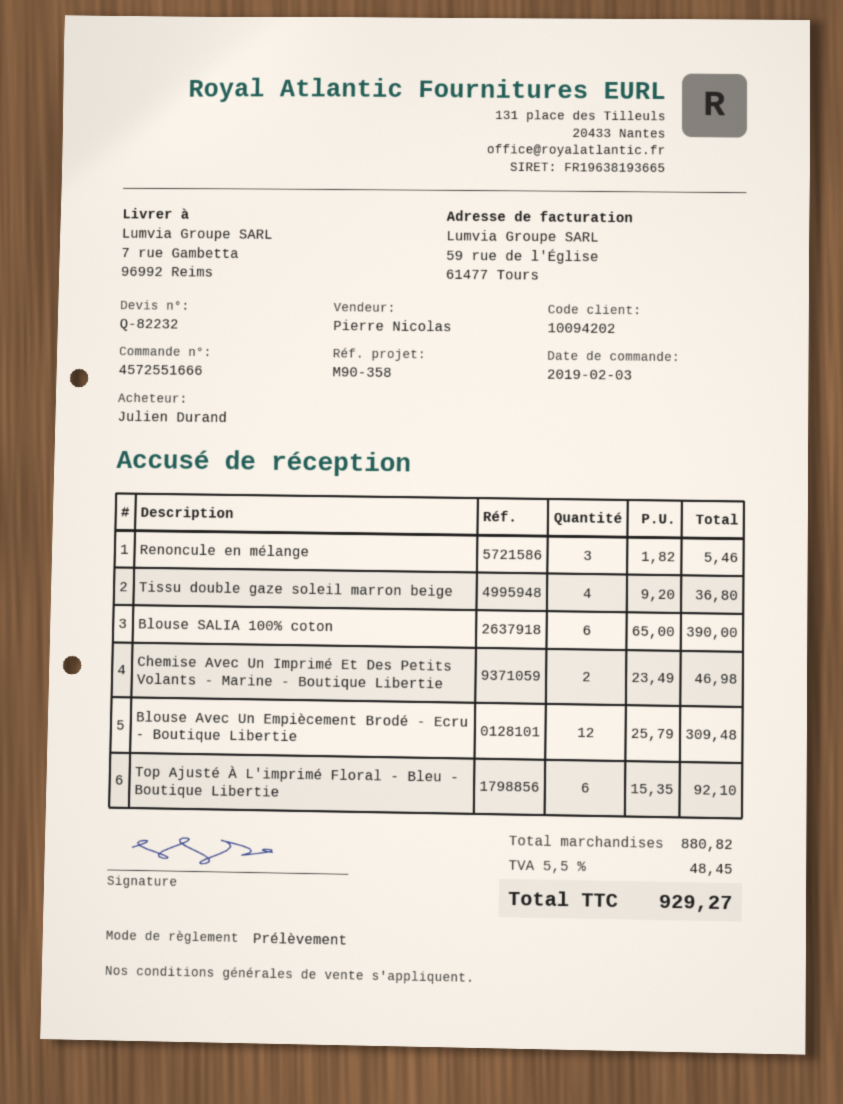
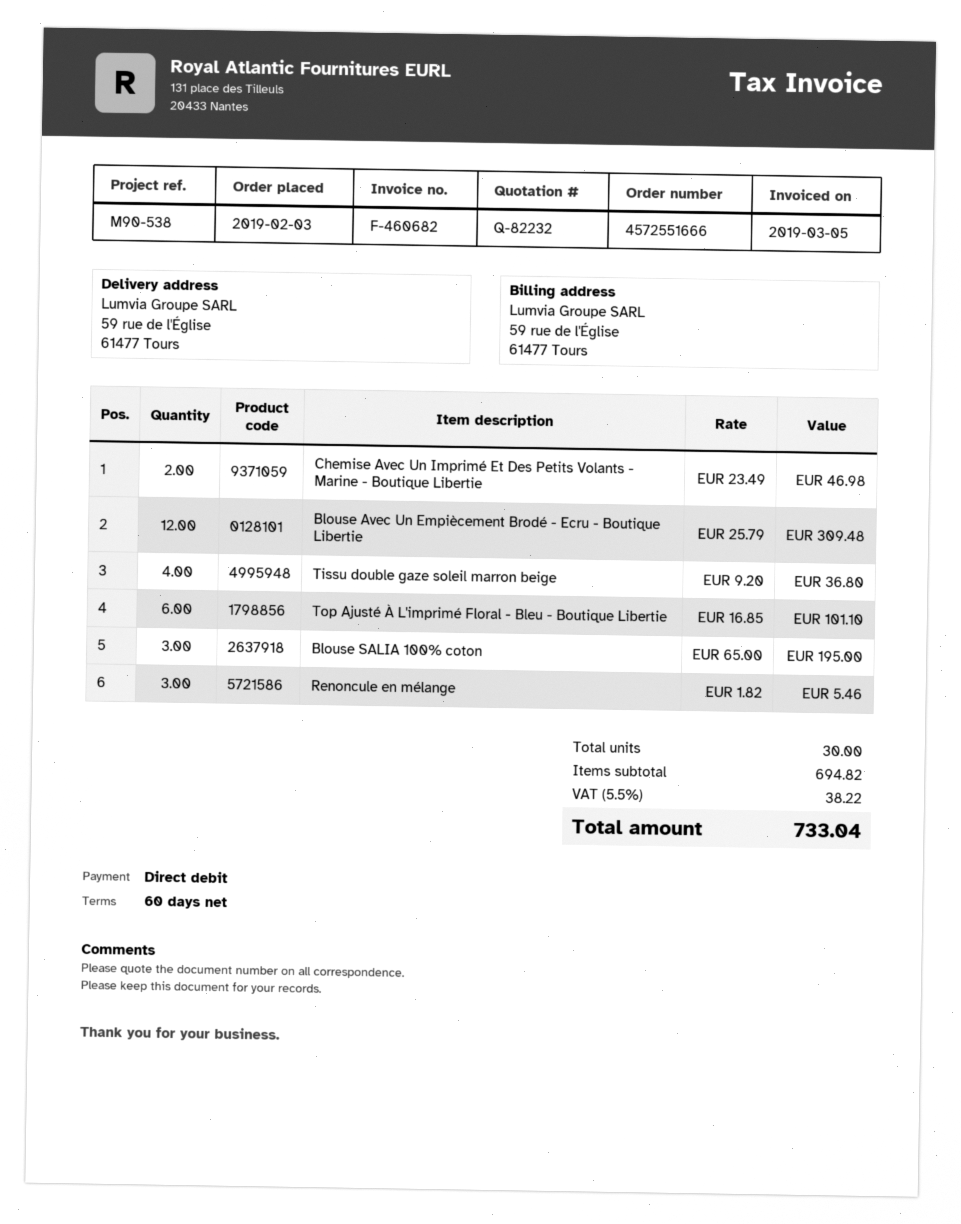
reference: M90-358 -> M90-538
ship to: 7 rue Gambetta, 96992 Reims -> 59 rue de l'Église, 61477 Tours
Blouse SALIA 100% coton: 6 x 65.00 = 390.00 -> 3 x 65.00 = 195.00
Top Ajusté À L'imprimé Floral - Bleu - Boutique Libertie: 6 x 15.35 = 92.10 -> 6 x 16.85 = 101.10
subtotal: 880.82 -> 694.82
tax: 5.5% = 48.45 -> 5.5% = 38.22
total: 929.27 -> 733.04

